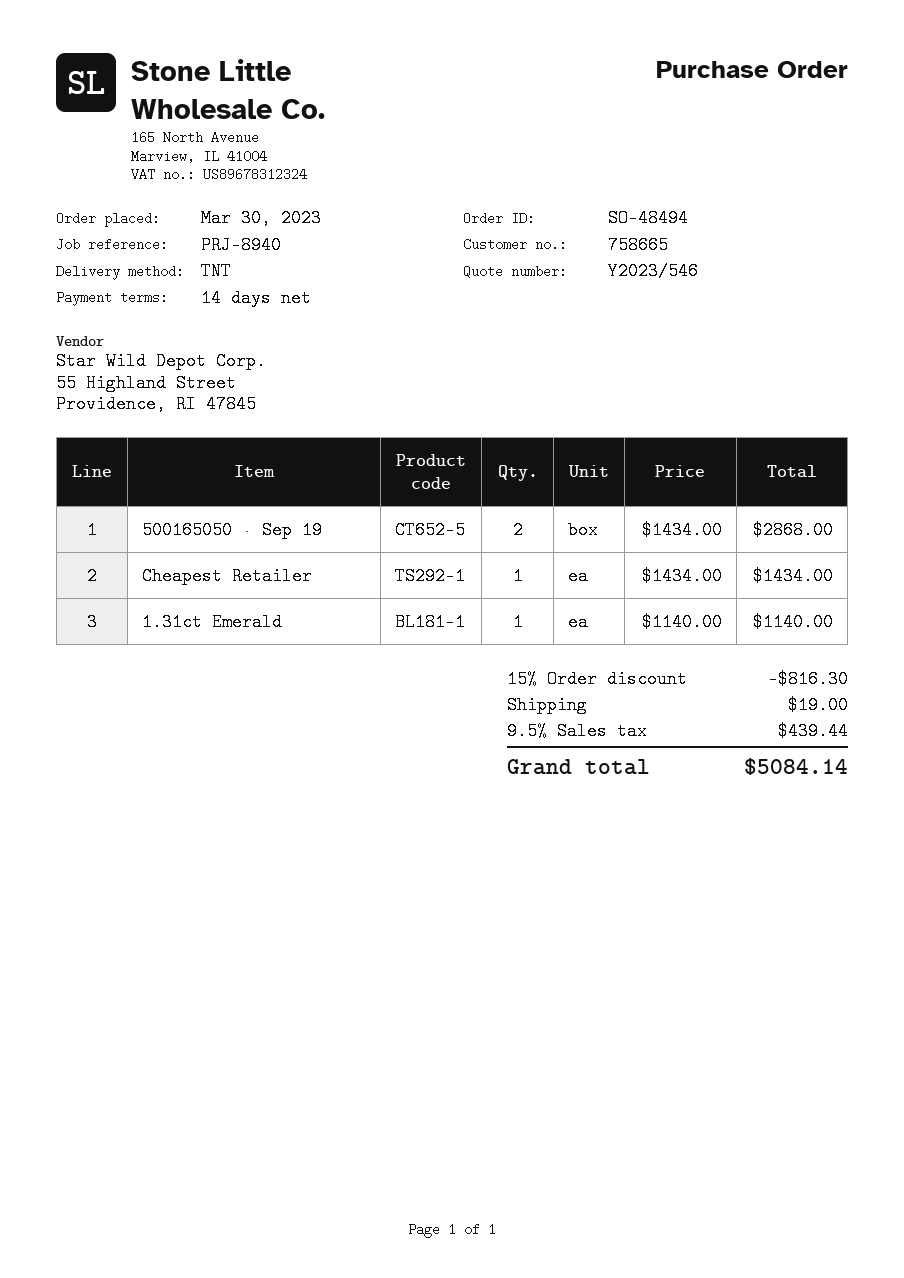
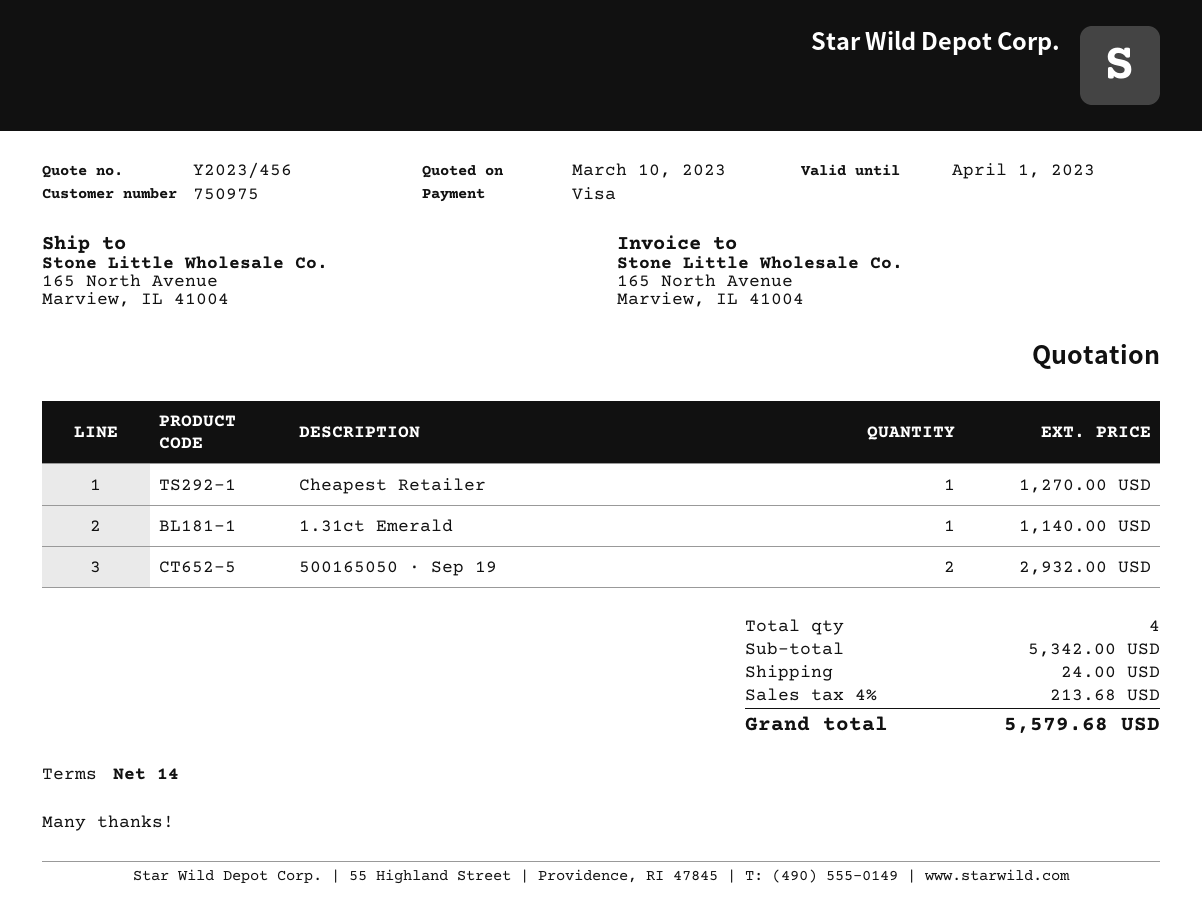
quote number: Y2023/546 -> Y2023/456
customer number: 758665 -> 750975
500165050 · Sep 19: 2 for 2868.00 -> 2 for 2932.00
Cheapest Retailer: 1 for 1434.00 -> 1 for 1270.00
discount: 15% = 816.30 -> none
shipping: 19.00 -> 24.00
tax: 9.5% = 439.44 -> 4% = 213.68
total: 5084.14 -> 5579.68

